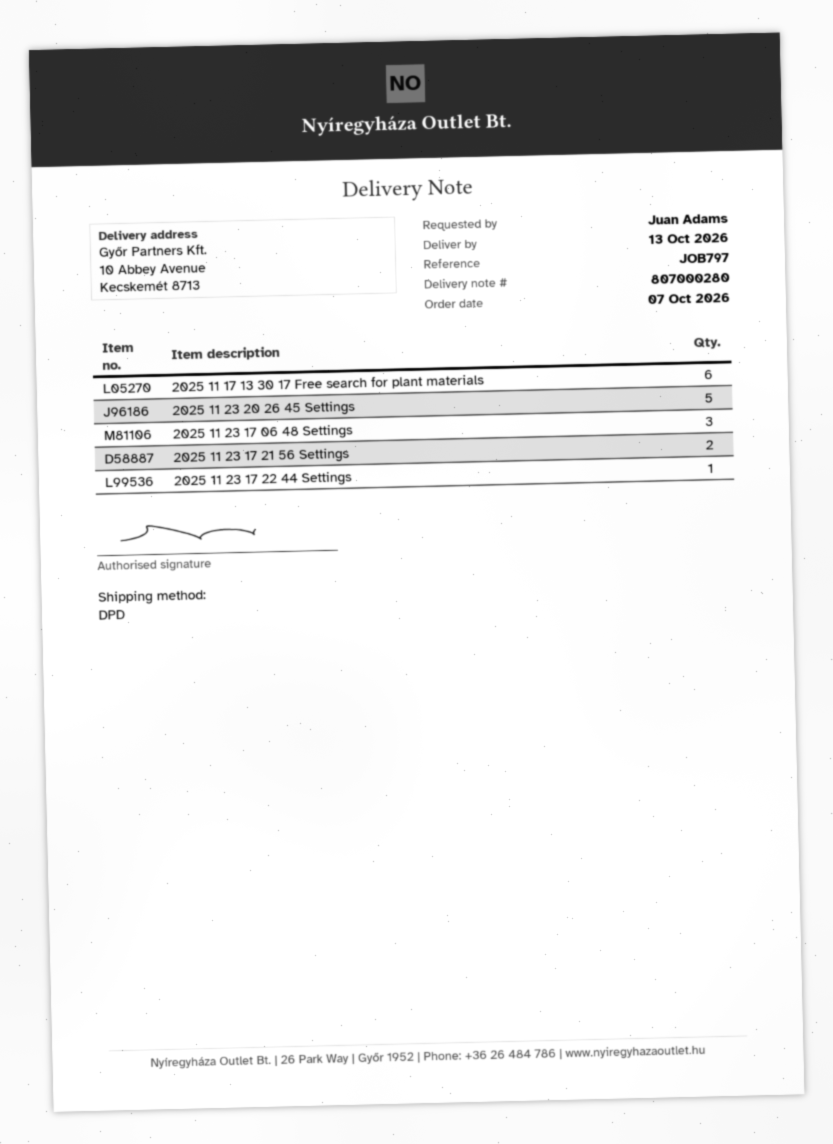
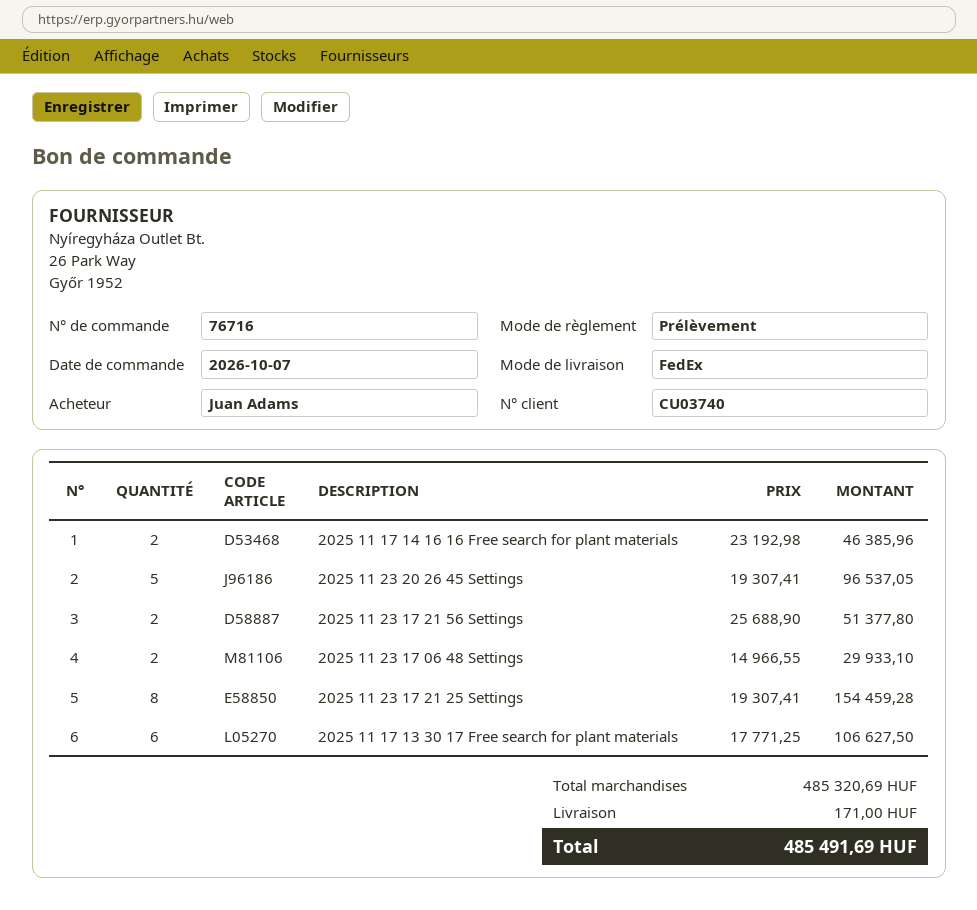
shipping method: DPD -> FedEx
2025 11 23 17 06 48 Settings: 3 -> 2
2025 11 23 17 22 44 Settings: 1 -> none
2025 11 17 14 16 16 Free search for plant materials: none -> 2
2025 11 23 17 21 25 Settings: none -> 8

